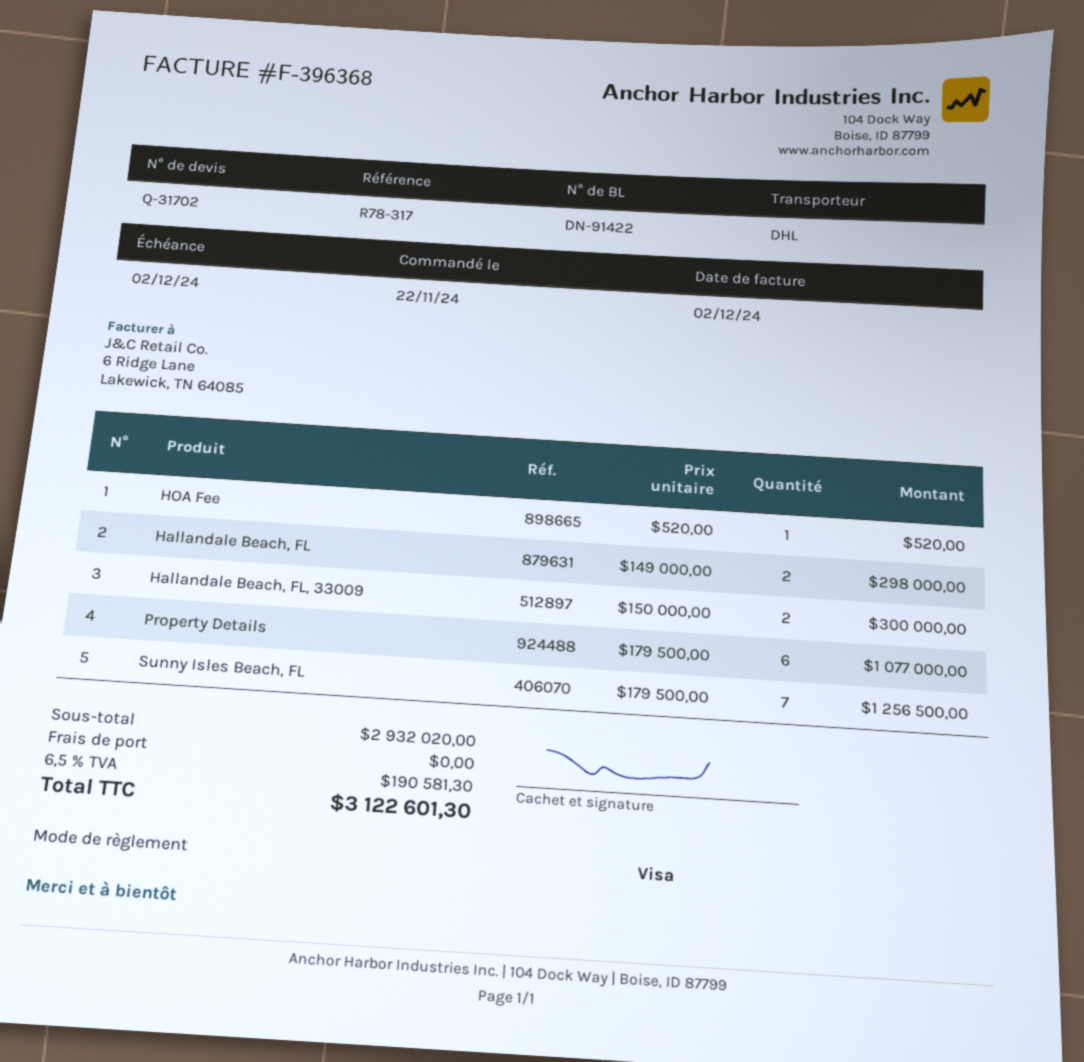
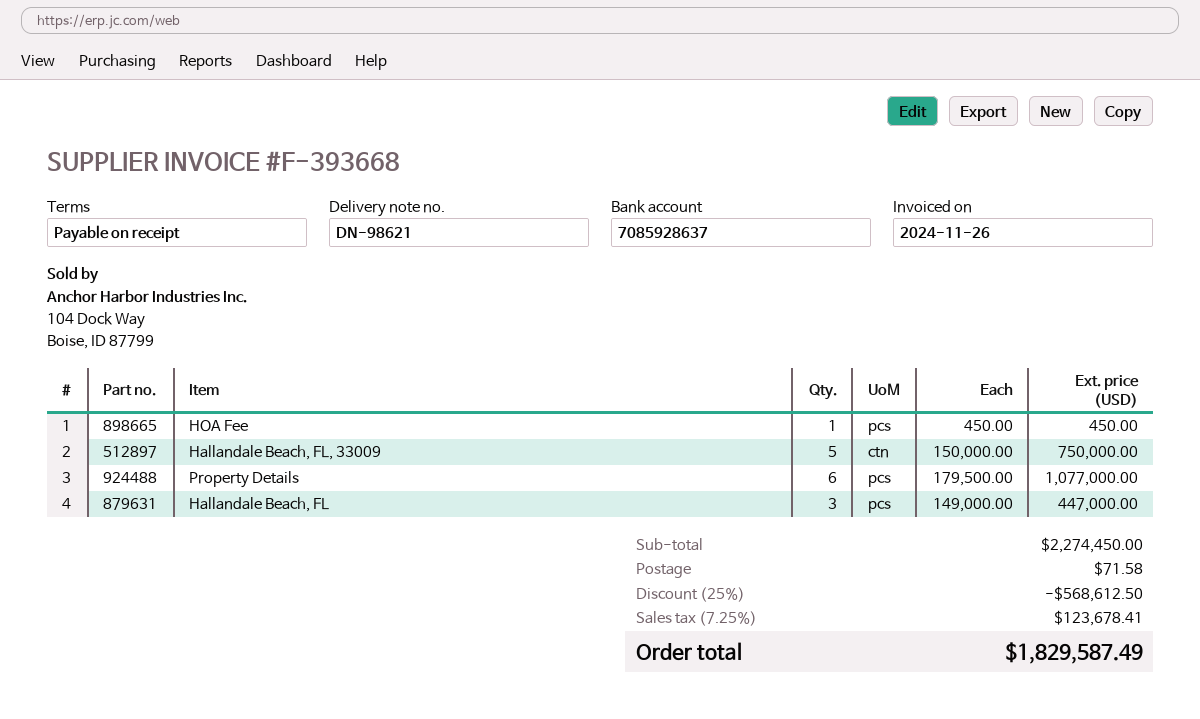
delivery note number: DN-91422 -> DN-98621
invoice number: F-396368 -> F-393668
invoice date: 2024-12-02 -> 2024-11-26
HOA Fee: 1 x 520.00 = 520.00 -> 1 x 450.00 = 450.00
Hallandale Beach, FL: 2 x 149000.00 = 298000.00 -> 3 x 149000.00 = 447000.00
Hallandale Beach, FL, 33009: 2 x 150000.00 = 300000.00 -> 5 x 150000.00 = 750000.00
Sunny Isles Beach, FL: 7 x 179500.00 = 1256500.00 -> none
subtotal: 2932020.00 -> 2274450.00
discount: none -> 25% = 568612.50
shipping: 0.00 -> 71.58
tax: 6.5% = 190581.30 -> 7.25% = 123678.41
total: 3122601.30 -> 1829587.49

